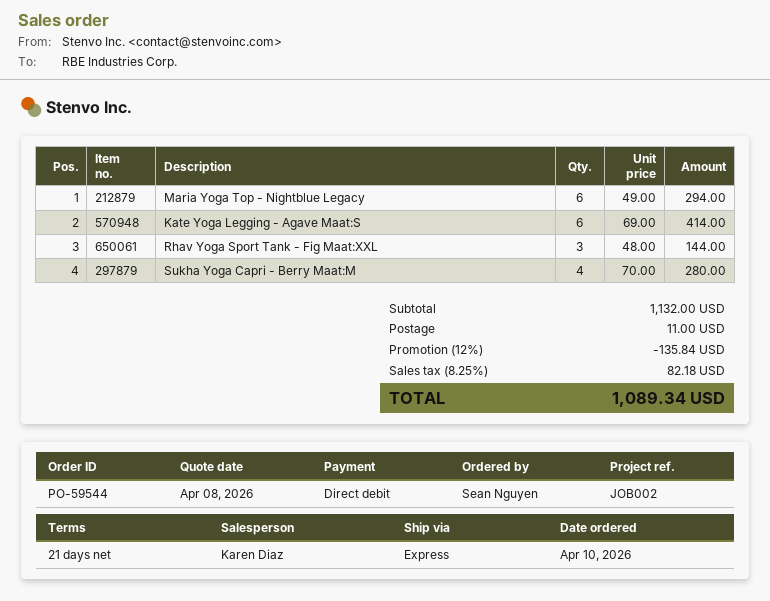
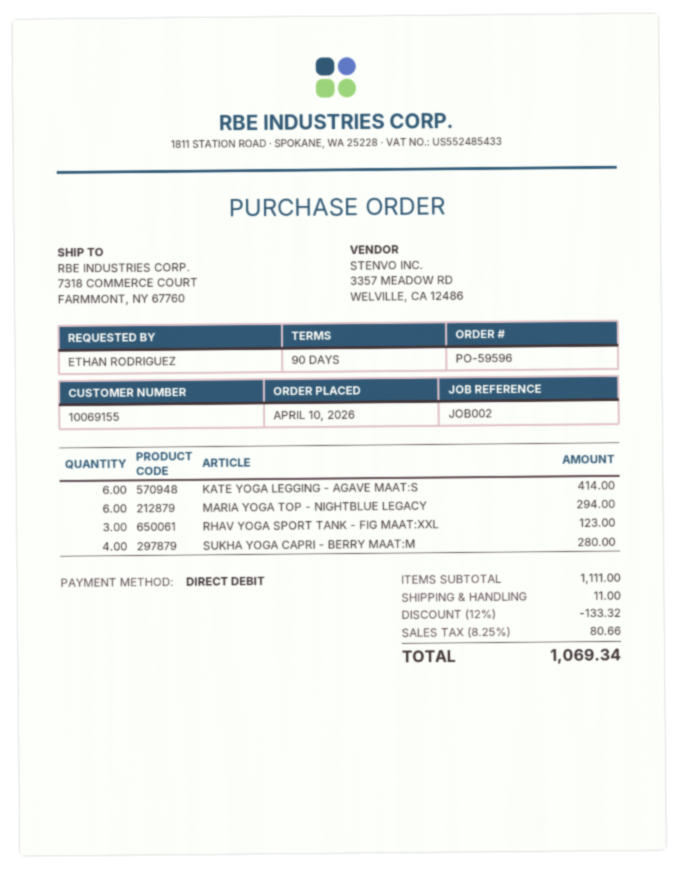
order number: PO-59544 -> PO-59596
payment terms: 21 days -> 90 days
ordered by: Sean Nguyen -> ETHAN RODRIGUEZ
Rhav Yoga Sport Tank - Fig Maat:XXL: 3 for 144.00 -> 3 for 123.00
subtotal: 1132.00 -> 1111.00
discount: 12% = 135.84 -> 12% = 133.32
tax: 8.25% = 82.18 -> 8.25% = 80.66
total: 1089.34 -> 1069.34

